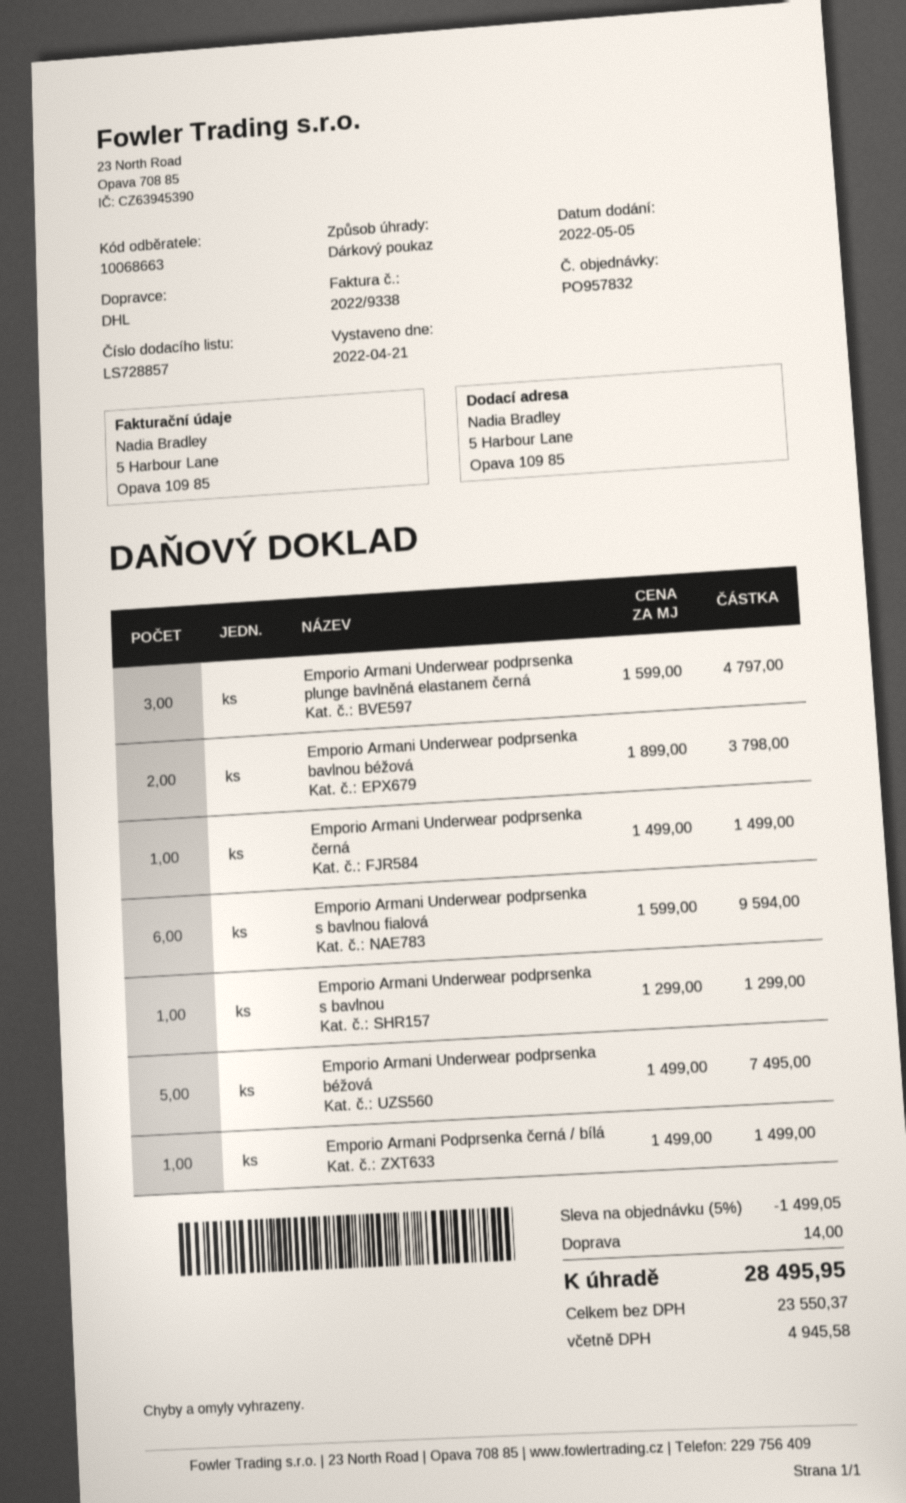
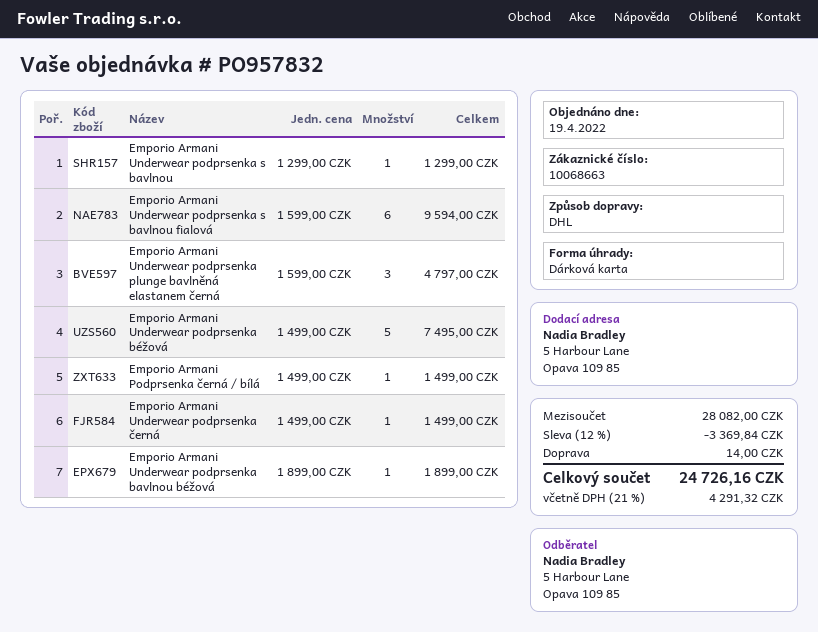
Emporio Armani Underwear podprsenka bavlnou béžová: 2 x 1899.00 = 3798.00 -> 1 x 1899.00 = 1899.00
discount: 5% = 1499.05 -> 12% = 3369.84
tax: 4945.58 -> 4291.32
total: 28495.95 -> 24726.16

